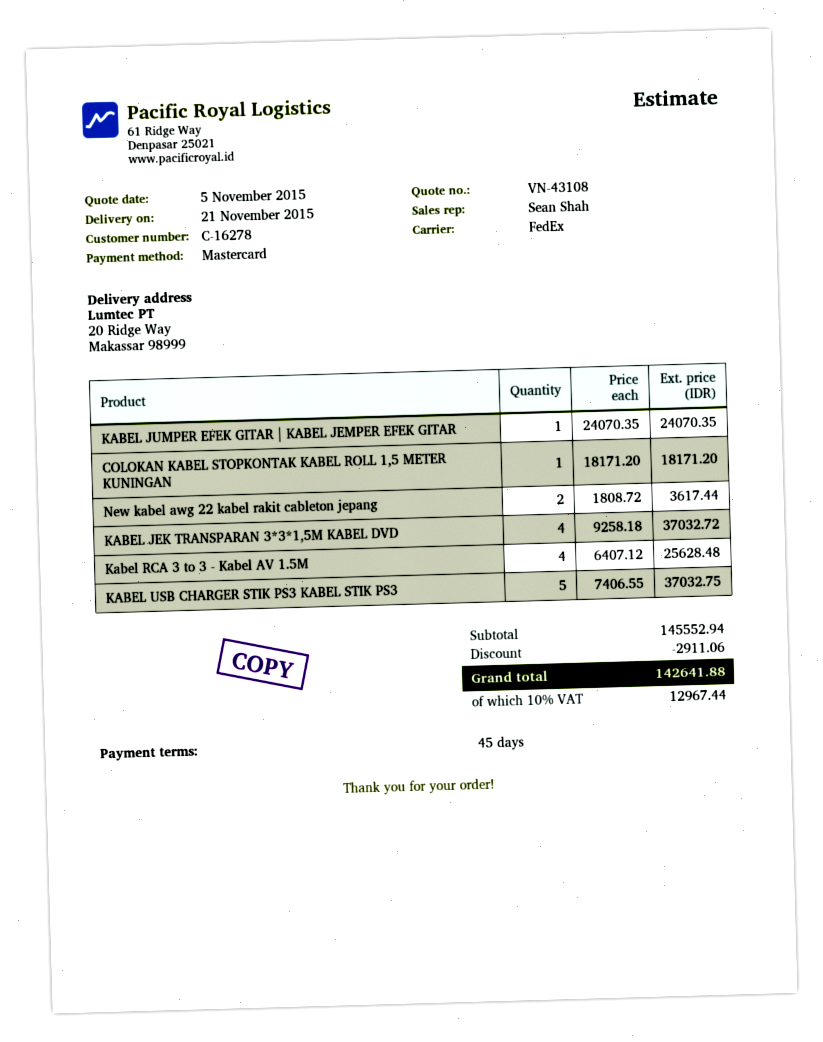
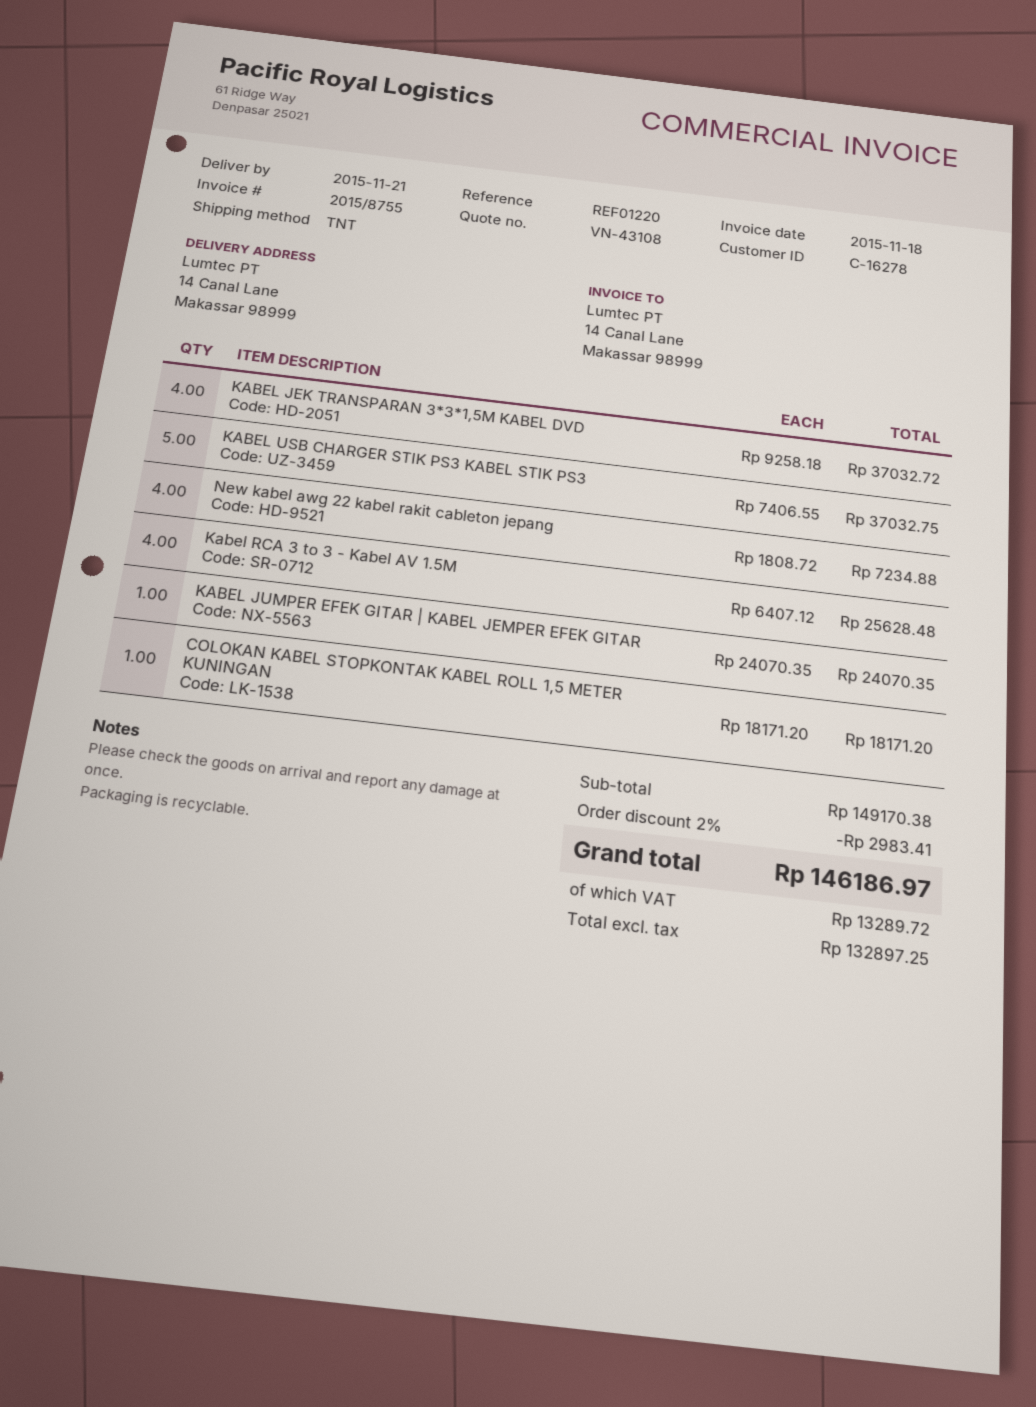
shipping method: FedEx -> TNT
ship to: 20 Ridge Way, Makassar 98999 -> 14 Canal Lane, Makassar 98999
New kabel awg 22 kabel rakit cableton jepang: 2 x 1808.72 = 3617.44 -> 4 x 1808.72 = 7234.88
subtotal: 145552.94 -> 149170.38
discount: 2911.06 -> 2983.41
tax: 12967.44 -> 13289.72
total: 142641.88 -> 146186.97

